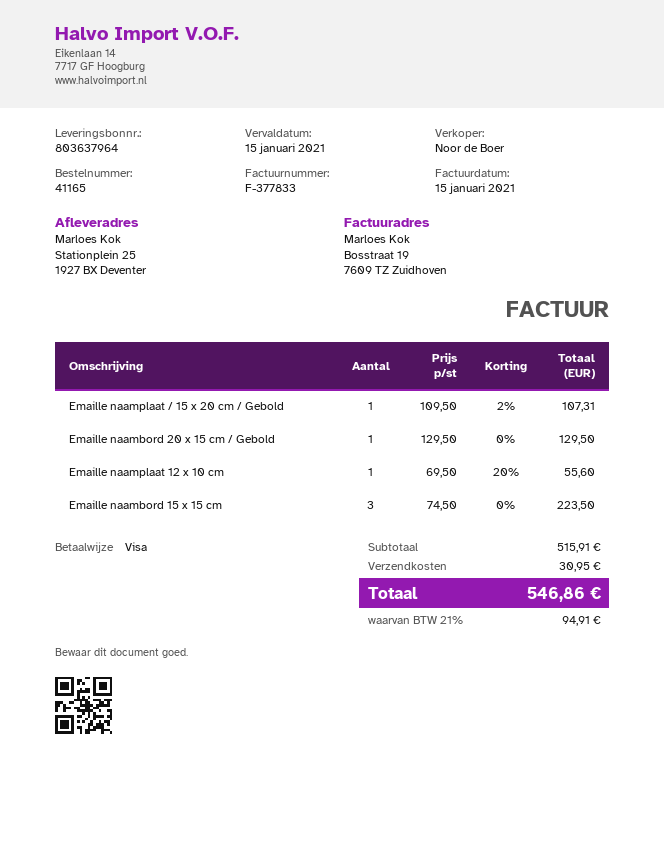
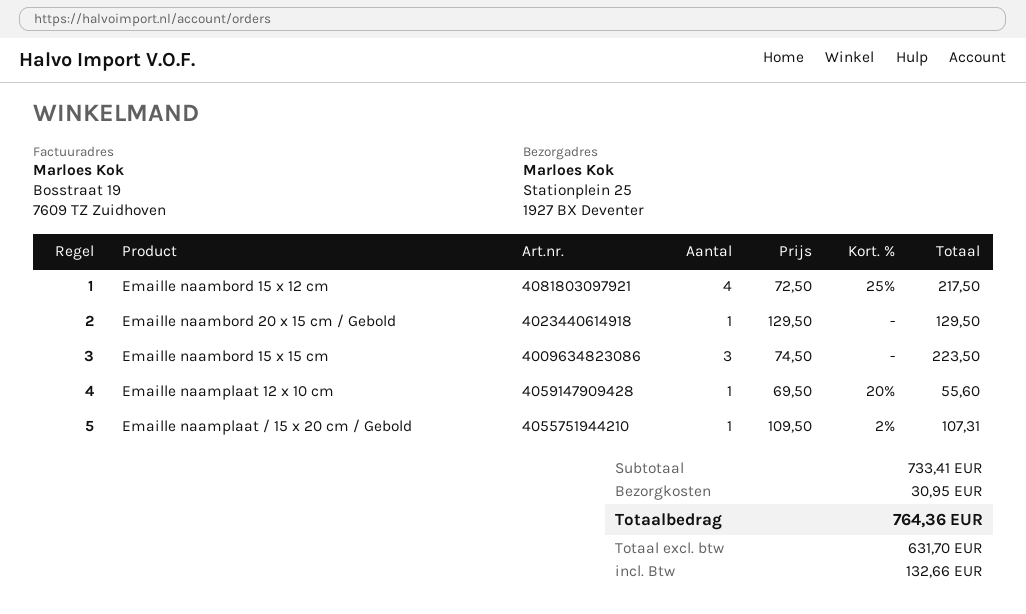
Emaille naambord 15 x 12 cm: none -> 4 x 72.50 - 25% = 217.50
subtotal: 515.91 -> 733.41
tax: 94.91 -> 132.66
total: 546.86 -> 764.36

